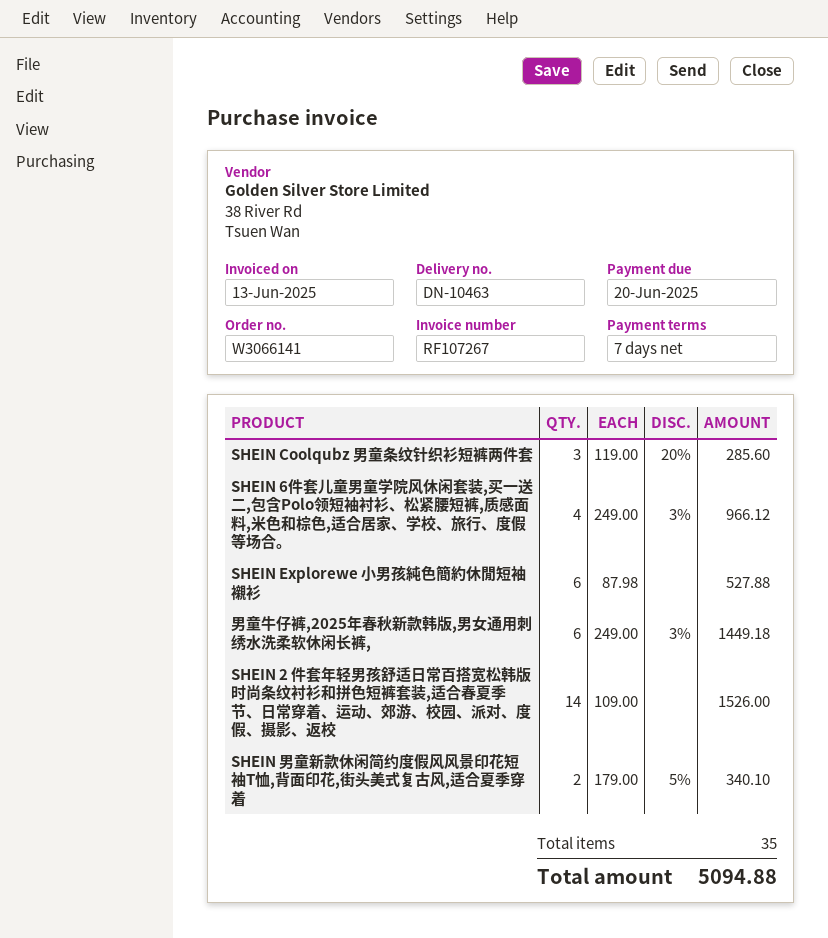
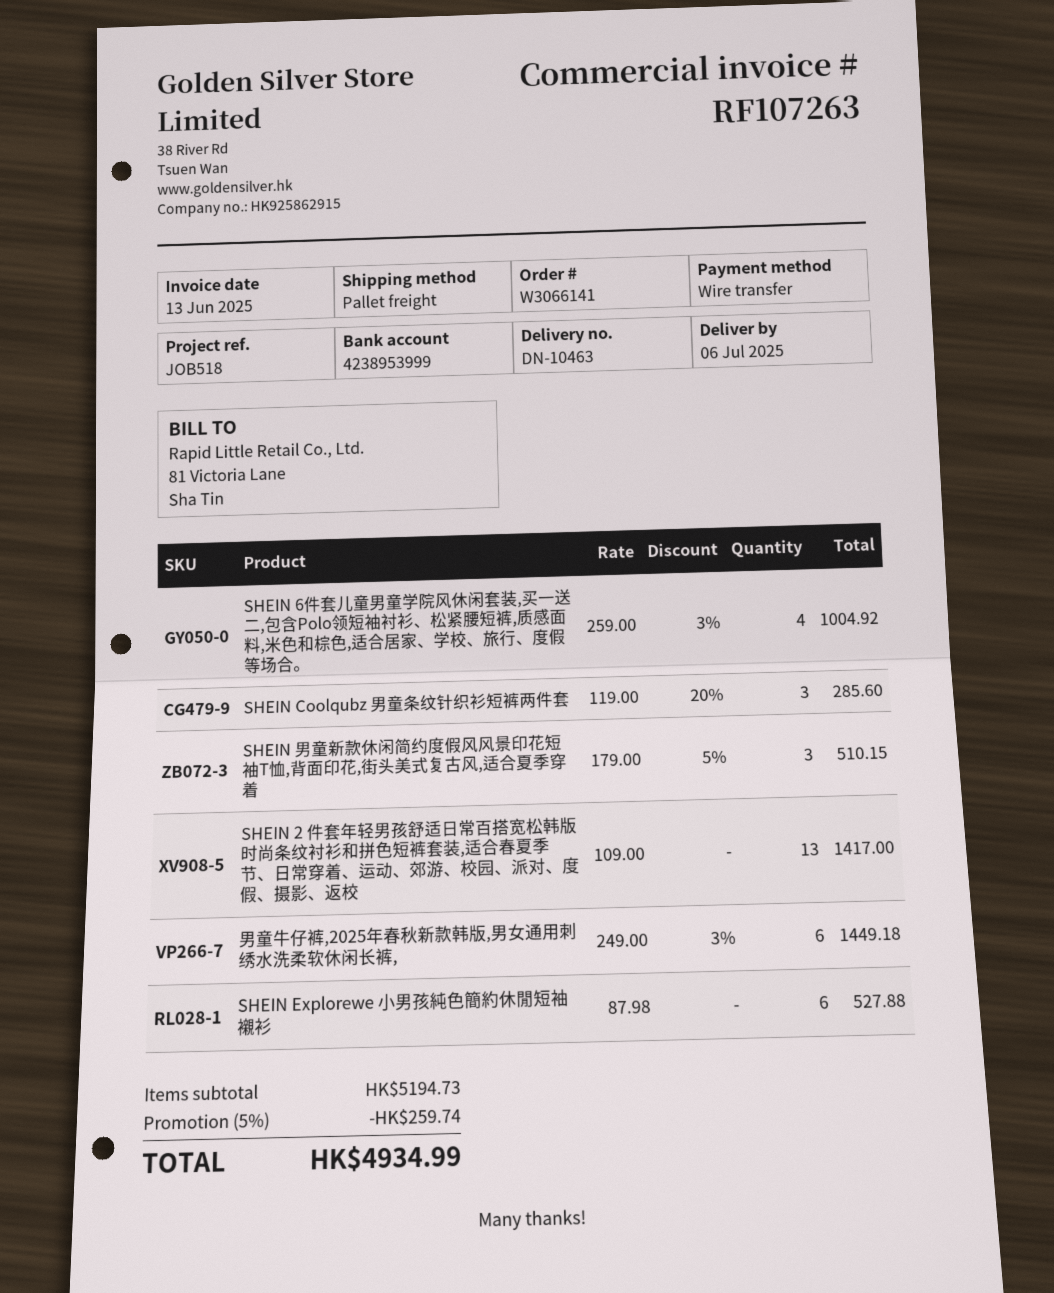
invoice number: RF107267 -> RF107263
SHEIN 6件套儿童男童学院风休闲套装,买一送二,包含Polo领短袖衬衫、松紧腰短裤,质感面料,米色和棕色,适合居家、学校、旅行、度假等场合。: 4 x 249.00 - 3% = 966.12 -> 4 x 259.00 - 3% = 1004.92
SHEIN 2 件套年轻男孩舒适日常百搭宽松韩版时尚条纹衬衫和拼色短裤套装,适合春夏季节、日常穿着、运动、郊游、校园、派对、度假、摄影、返校: 14 x 109.00 = 1526.00 -> 13 x 109.00 = 1417.00
SHEIN 男童新款休闲简约度假风风景印花短袖T恤,背面印花,街头美式复古风,适合夏季穿着: 2 x 179.00 - 5% = 340.10 -> 3 x 179.00 - 5% = 510.15
discount: none -> 5% = 259.74
total: 5094.88 -> 4934.99

